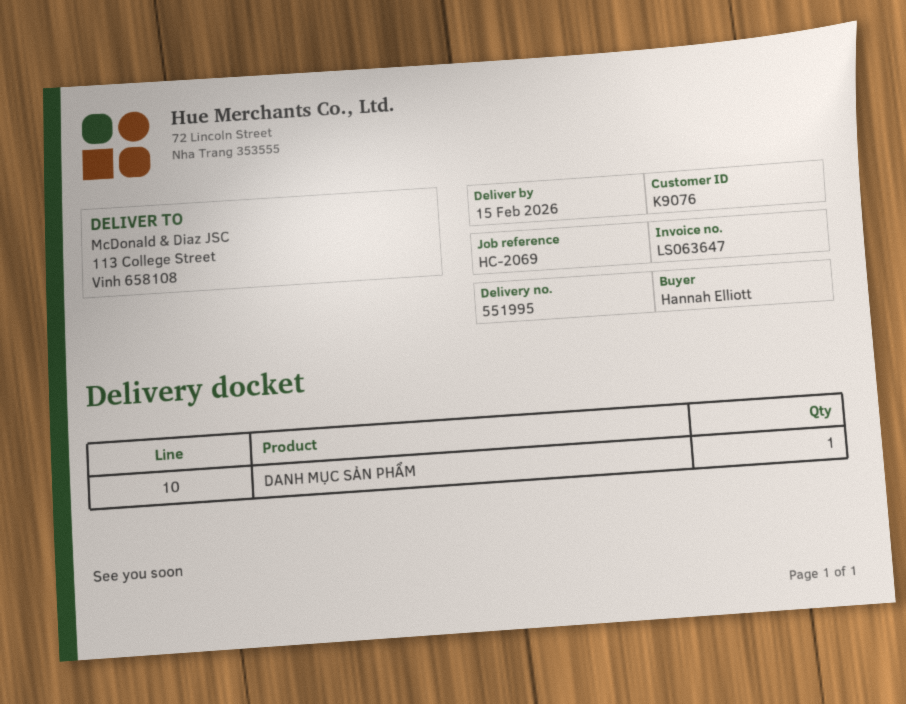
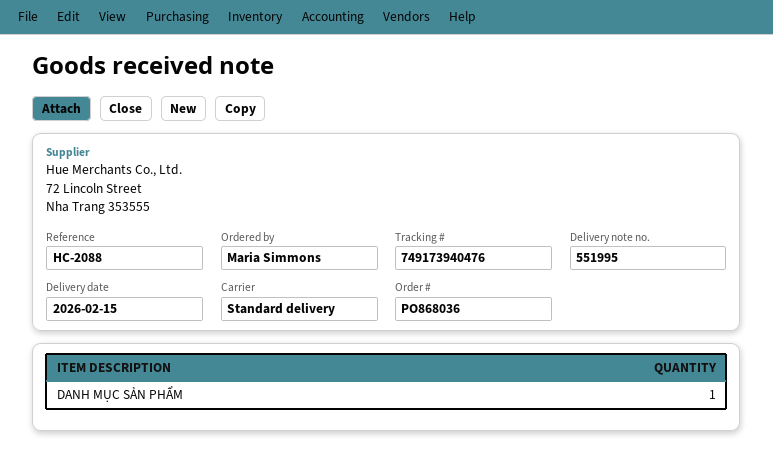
reference: HC-2069 -> HC-2088
ordered by: Hannah Elliott -> Maria Simmons

